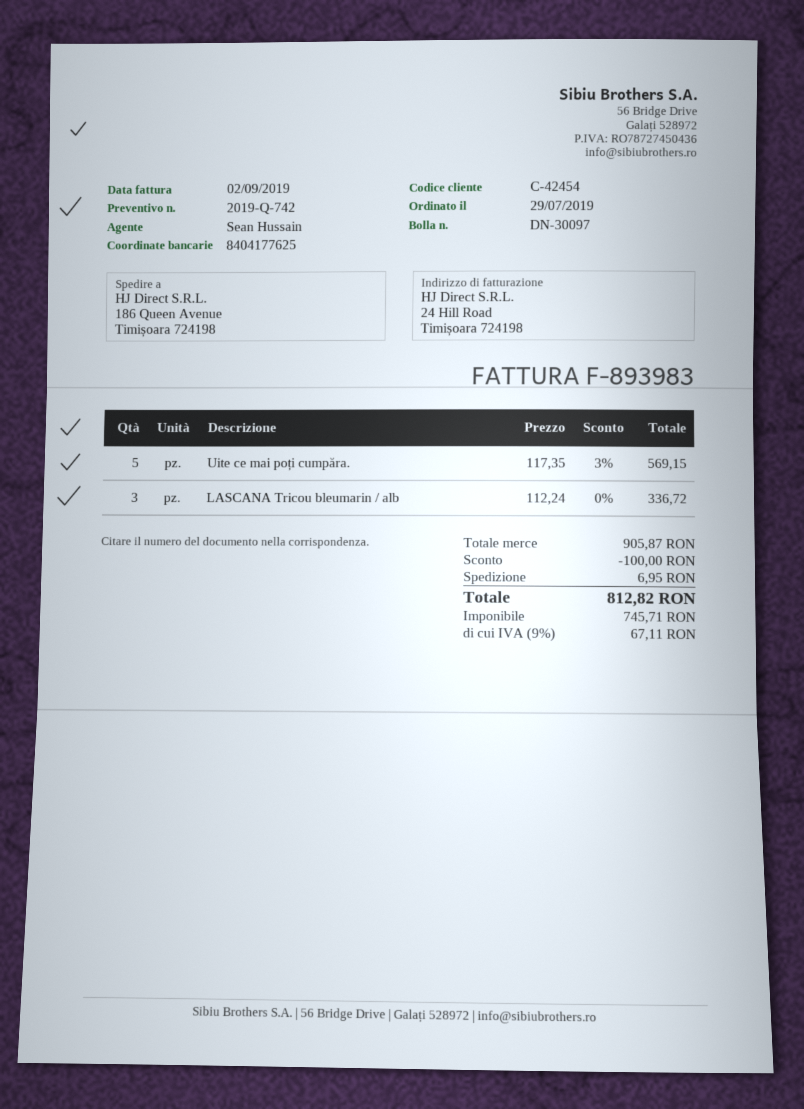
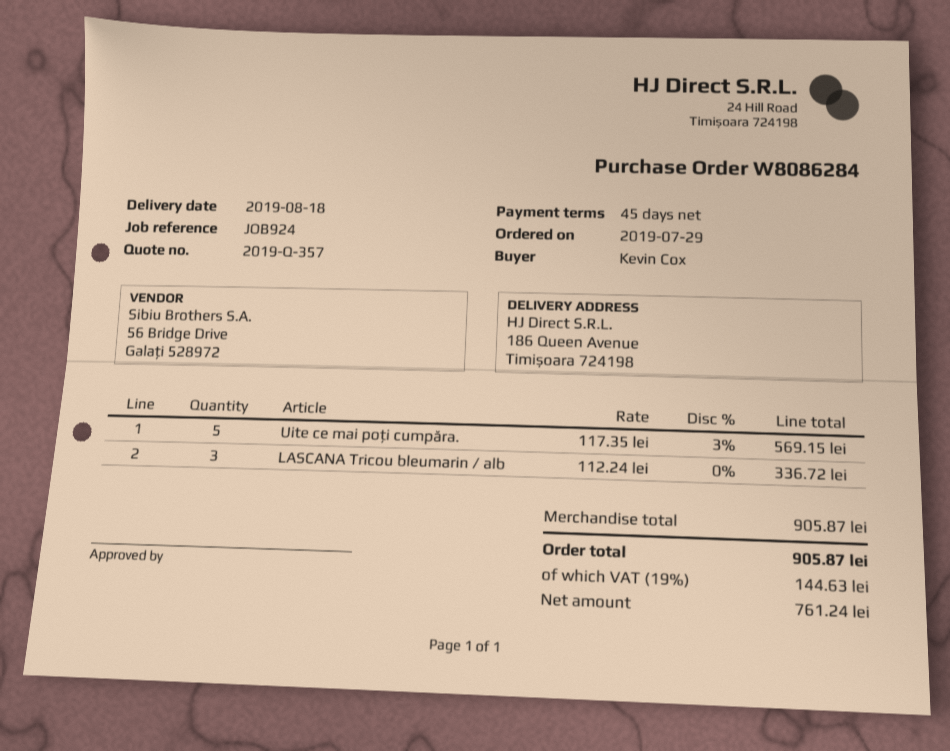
quote number: 2019-Q-742 -> 2019-Q-357
discount: 100.00 -> none
shipping: 6.95 -> none
net: 745.71 -> 761.24
tax: 9% = 67.11 -> 19% = 144.63
total: 812.82 -> 905.87

